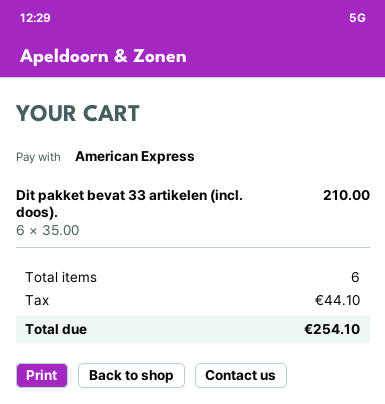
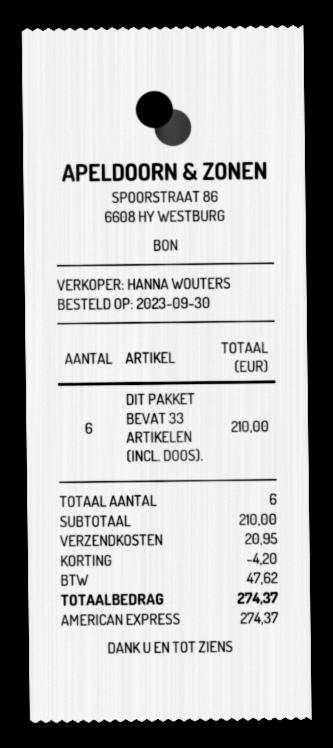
discount: none -> 4.20
shipping: none -> 20.95
tax: 44.10 -> 47.62
total: 254.10 -> 274.37

